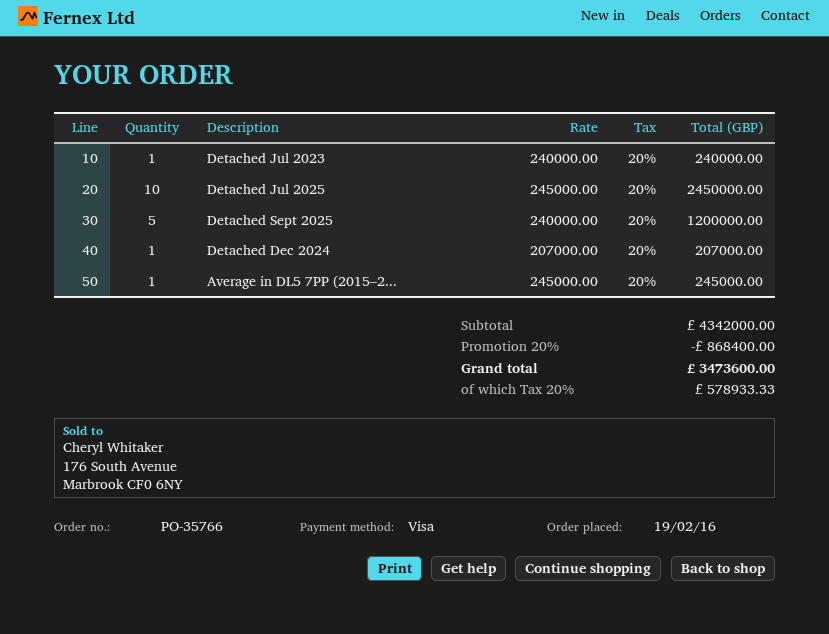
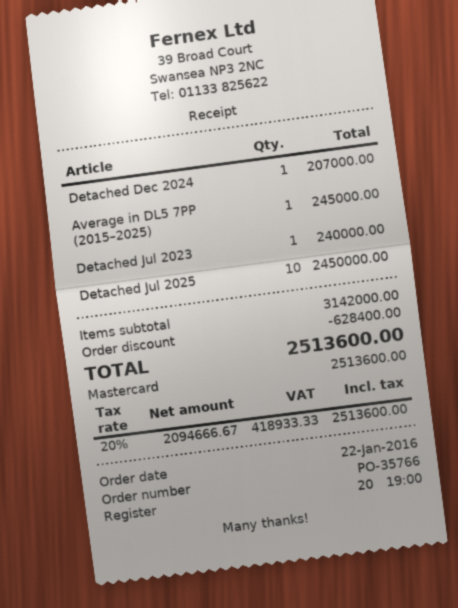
order date: 2016-02-19 -> 2016-01-22
payment method: Visa -> Mastercard
Detached Sept 2025: 5 for 1200000.00 -> none
subtotal: 4342000.00 -> 3142000.00
discount: 868400.00 -> 628400.00
tax: 20% = 578933.33 -> 20% = 418933.33
total: 3473600.00 -> 2513600.00

